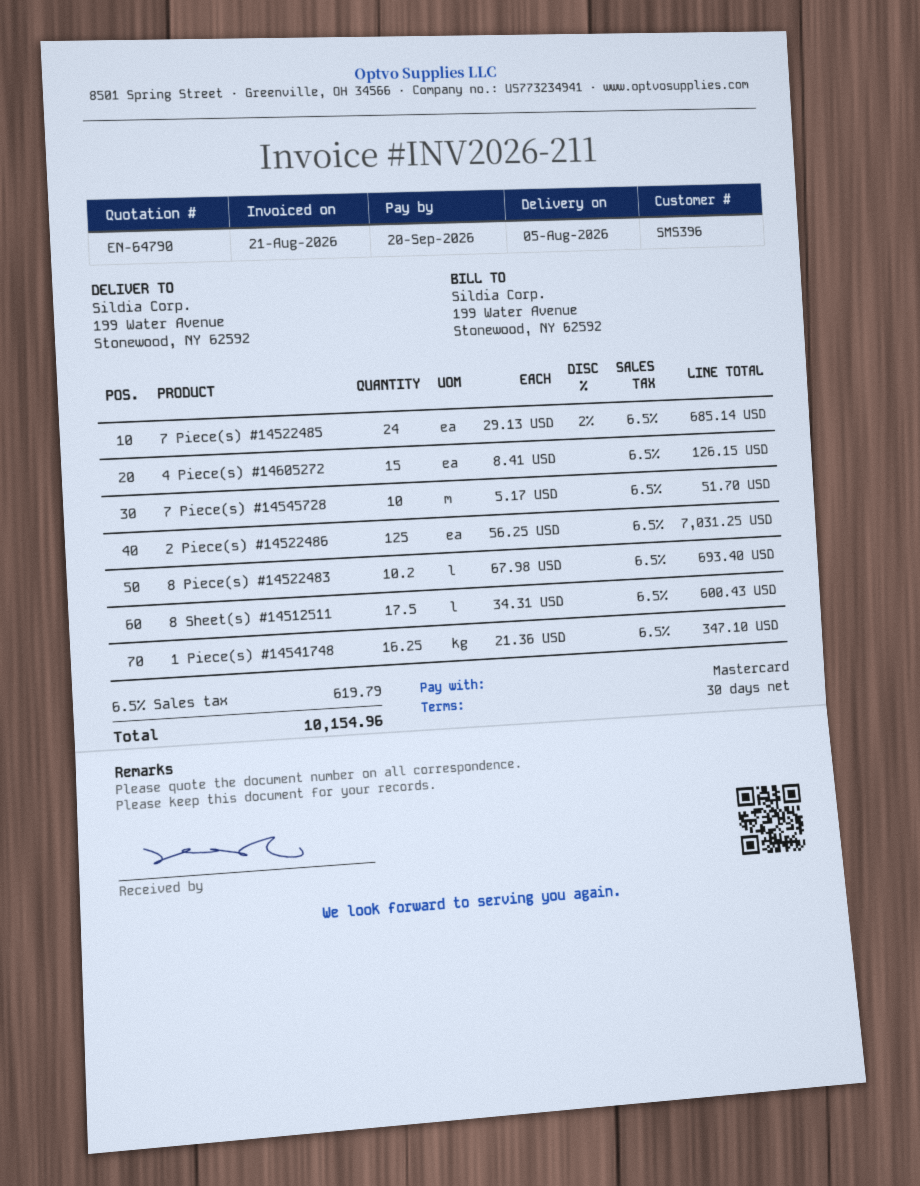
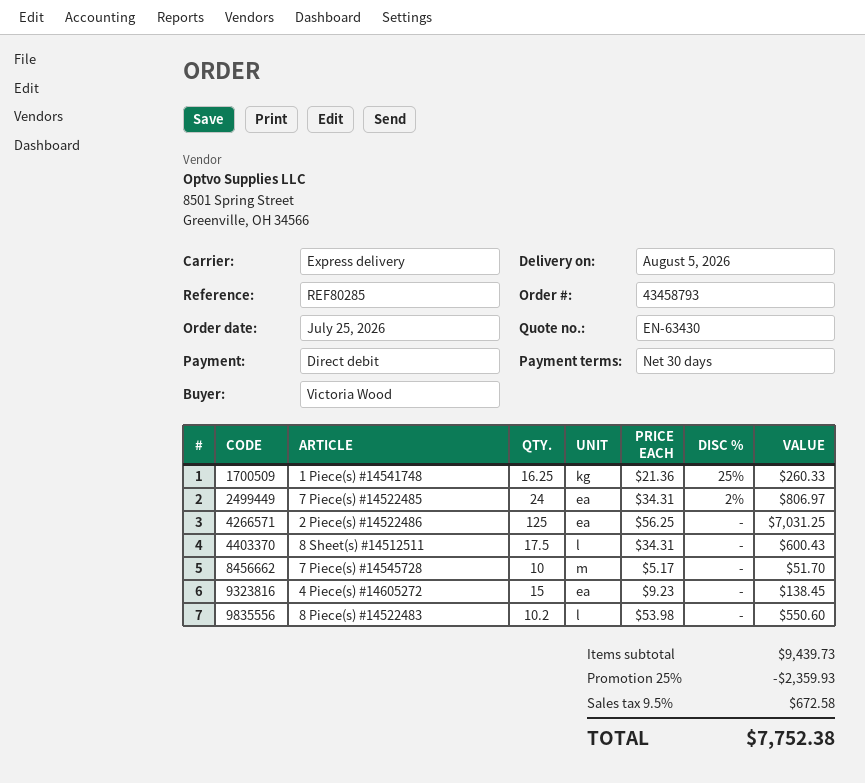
quote number: EN-64790 -> EN-63430
payment method: Mastercard -> direct debit
7 Piece(s) #14522485: 24 x 29.13 - 2% = 685.14 -> 24 x 34.31 - 2% = 806.97
4 Piece(s) #14605272: 15 x 8.41 = 126.15 -> 15 x 9.23 = 138.45
8 Piece(s) #14522483: 10.2 x 67.98 = 693.40 -> 10.2 x 53.98 = 550.60
1 Piece(s) #14541748: 16.25 x 21.36 = 347.10 -> 16.25 x 21.36 - 25% = 260.33
discount: none -> 25% = 2359.93
tax: 6.5% = 619.79 -> 9.5% = 672.58
total: 10154.96 -> 7752.38

